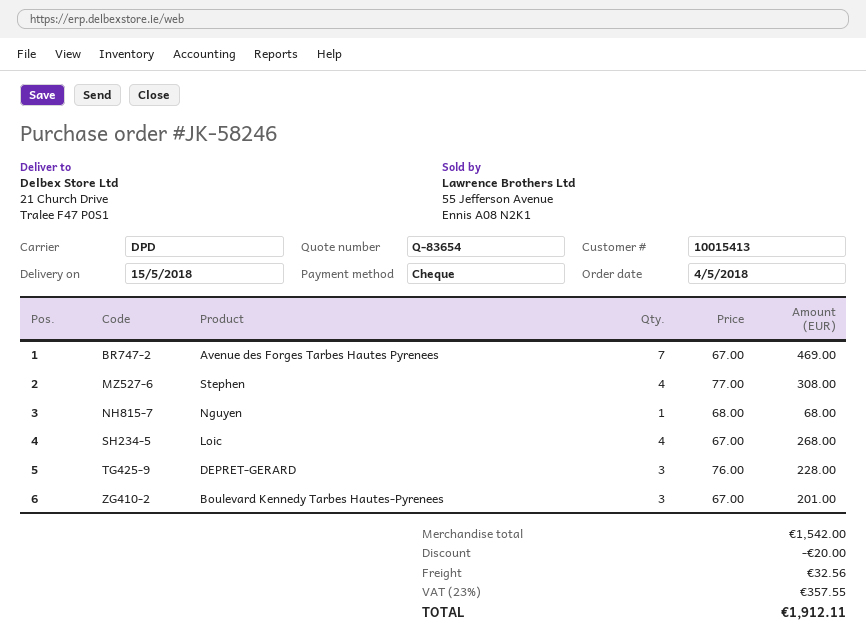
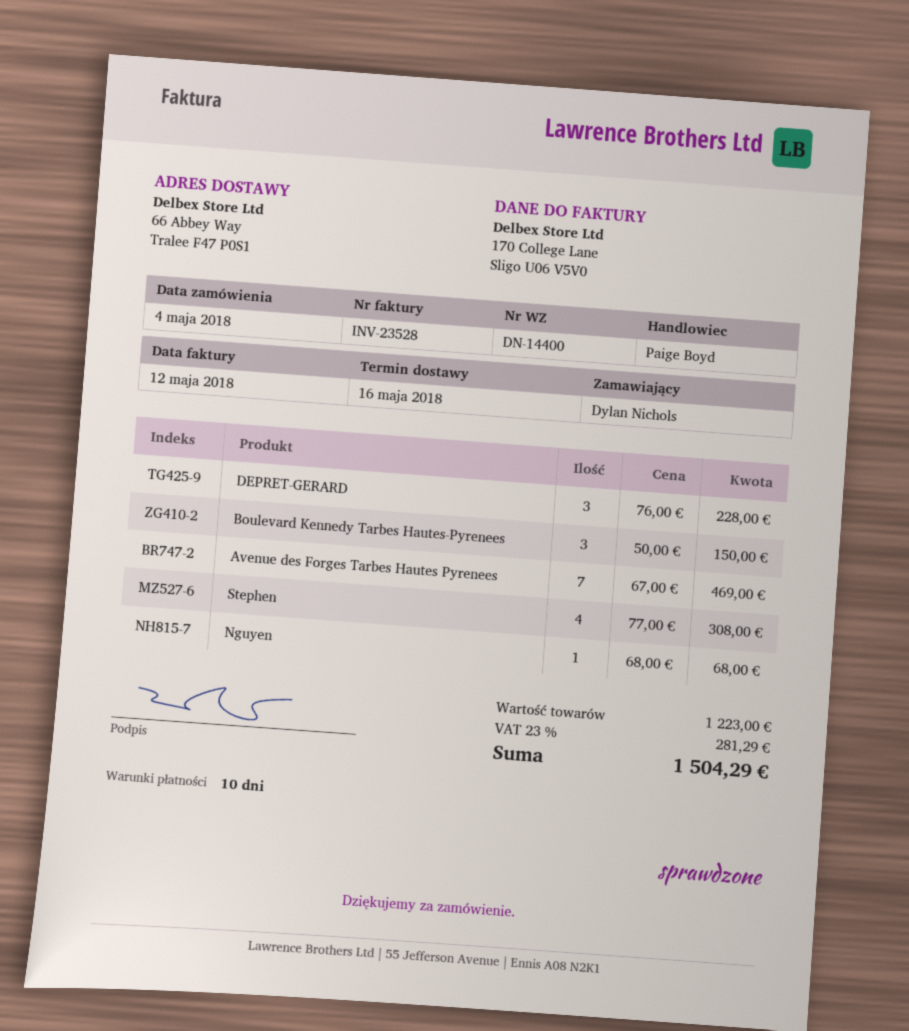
delivery date: 2018-05-15 -> 2018-05-16
ship to: 21 Church Drive, Tralee F47 P0S1 -> 66 Abbey Way, Tralee F47 P0S1
Loic: 4 x 67.00 = 268.00 -> none
Boulevard Kennedy Tarbes Hautes-Pyrenees: 3 x 67.00 = 201.00 -> 3 x 50.00 = 150.00
subtotal: 1542.00 -> 1223.00
discount: 20.00 -> none
shipping: 32.56 -> none
tax: 23% = 357.55 -> 23% = 281.29
total: 1912.11 -> 1504.29

